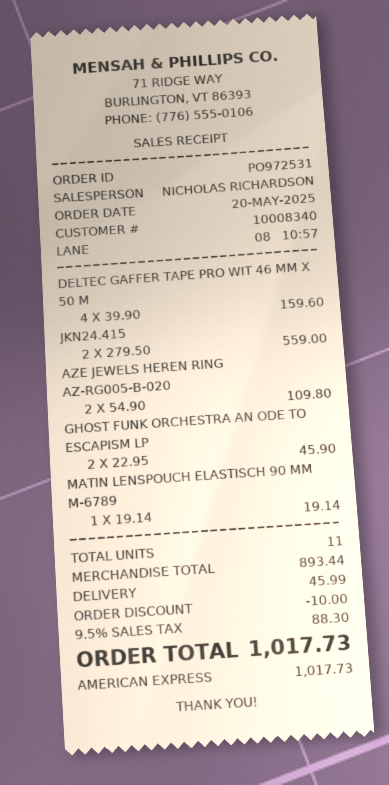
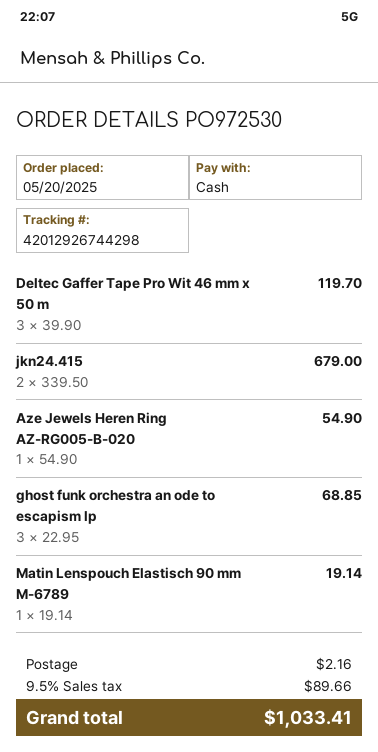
order number: PO972531 -> PO972530
payment method: American Express -> cash
DELTEC GAFFER TAPE PRO WIT 46 MM X 50 M: 4 x 39.90 = 159.60 -> 3 x 39.90 = 119.70
JKN24.415: 2 x 279.50 = 559.00 -> 2 x 339.50 = 679.00
AZE JEWELS HEREN RING AZ-RG005-B-020: 2 x 54.90 = 109.80 -> 1 x 54.90 = 54.90
GHOST FUNK ORCHESTRA AN ODE TO ESCAPISM LP: 2 x 22.95 = 45.90 -> 3 x 22.95 = 68.85
discount: 10.00 -> none
shipping: 45.99 -> 2.16
tax: 9.5% = 88.30 -> 9.5% = 89.66
total: 1017.73 -> 1033.41

